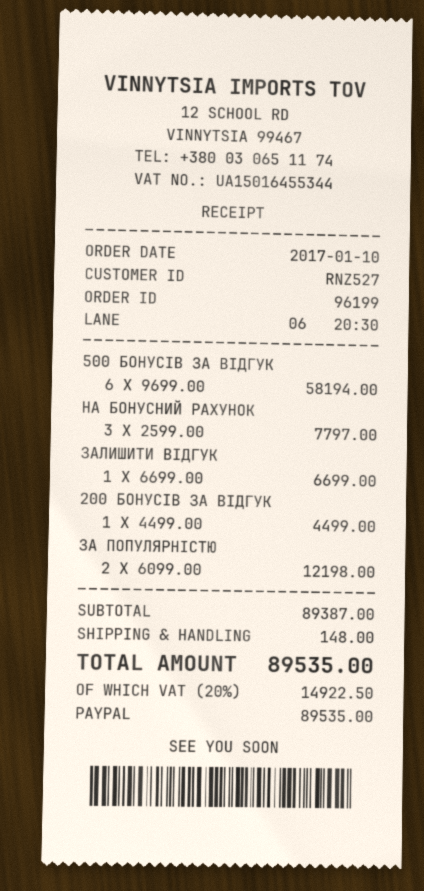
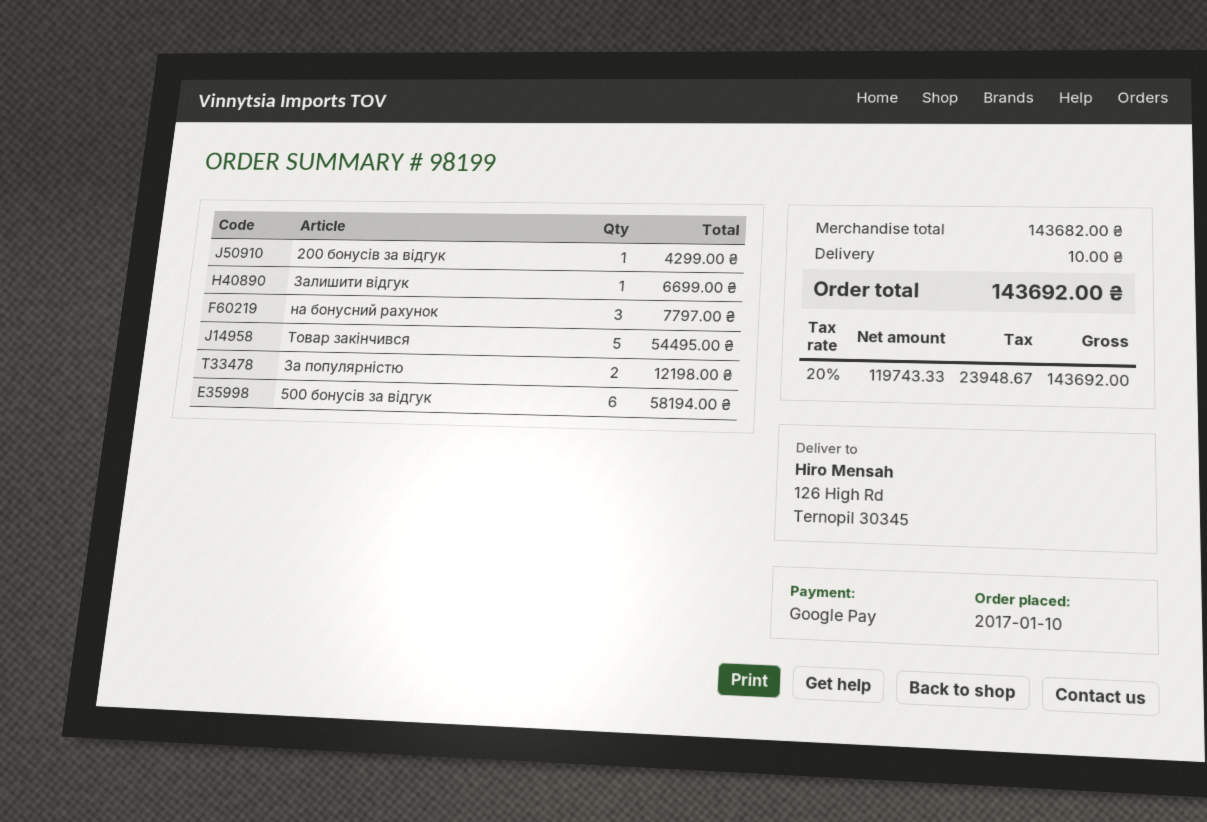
order number: 96199 -> 98199
payment method: PayPal -> Google Pay
200 БОНУСІВ ЗА ВІДГУК: 1 for 4499.00 -> 1 for 4299.00
Товар закінчився: none -> 5 for 54495.00
subtotal: 89387.00 -> 143682.00
shipping: 148.00 -> 10.00
tax: 20% = 14922.50 -> 20% = 23948.67
total: 89535.00 -> 143692.00

